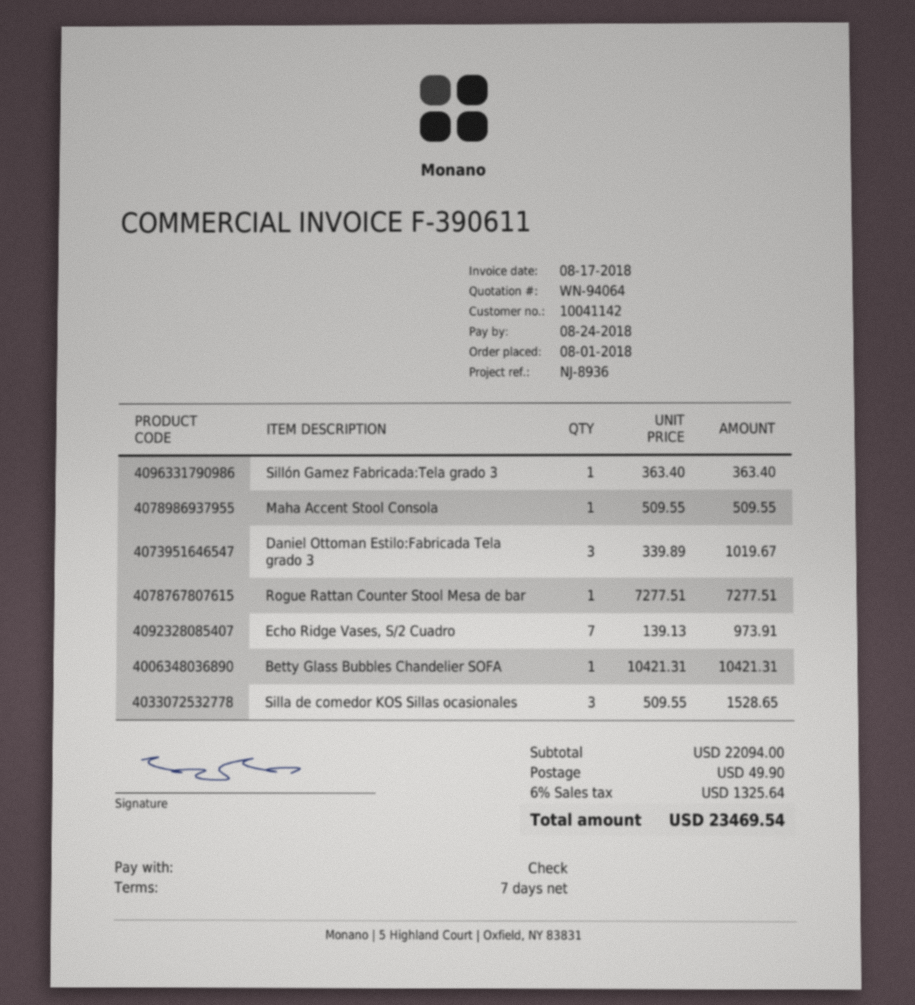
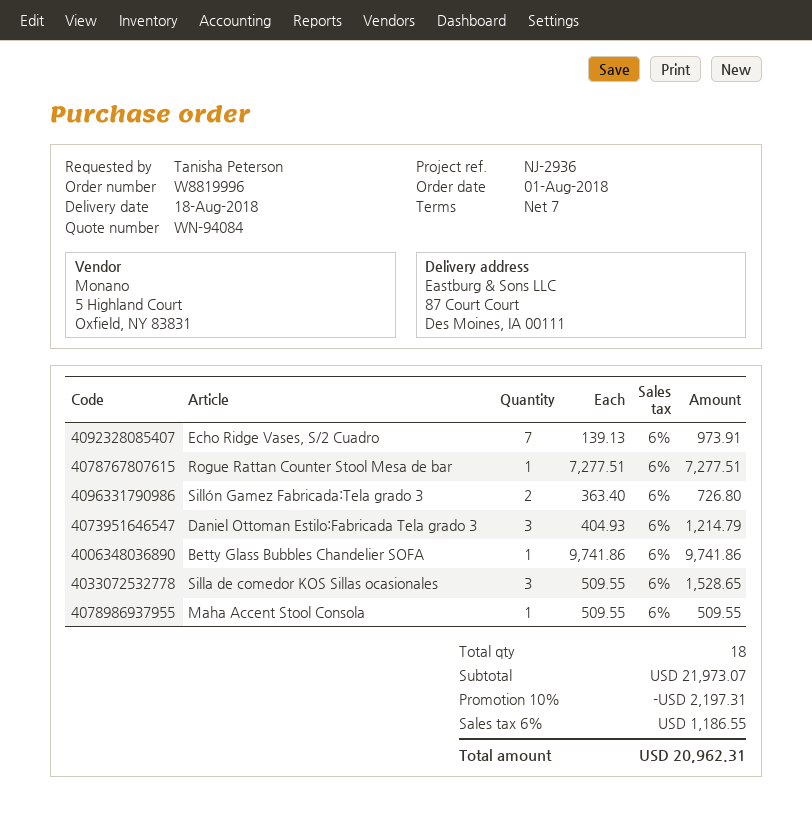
quote number: WN-94064 -> WN-94084
reference: NJ-8936 -> NJ-2936
Sillón Gamez Fabricada:Tela grado 3: 1 x 363.40 = 363.40 -> 2 x 363.40 = 726.80
Daniel Ottoman Estilo:Fabricada Tela grado 3: 3 x 339.89 = 1019.67 -> 3 x 404.93 = 1214.79
Betty Glass Bubbles Chandelier SOFA: 1 x 10421.31 = 10421.31 -> 1 x 9741.86 = 9741.86
subtotal: 22094.00 -> 21973.07
discount: none -> 10% = 2197.31
shipping: 49.90 -> none
tax: 6% = 1325.64 -> 6% = 1186.55
total: 23469.54 -> 20962.31

